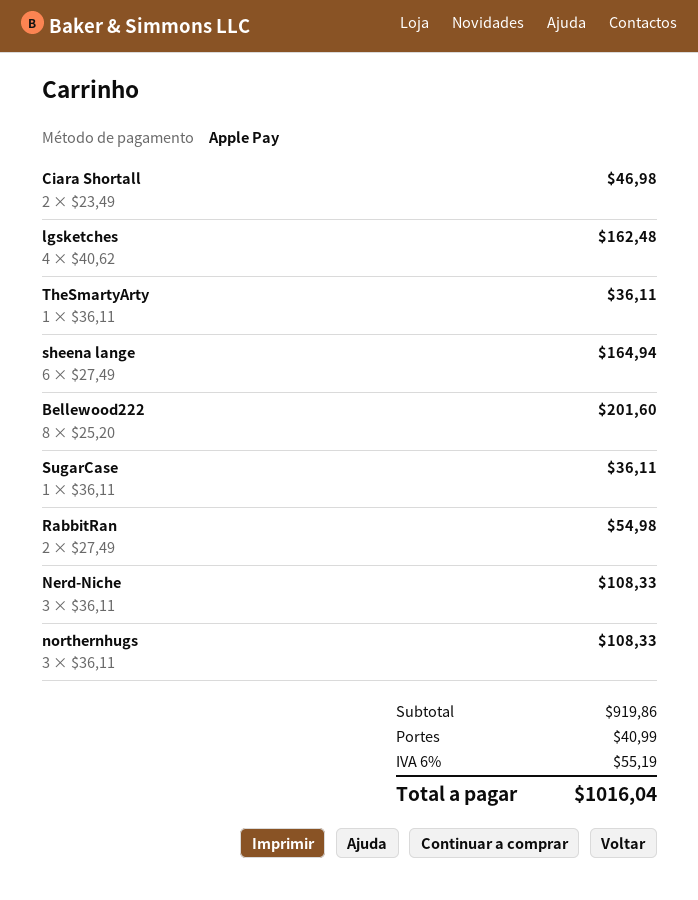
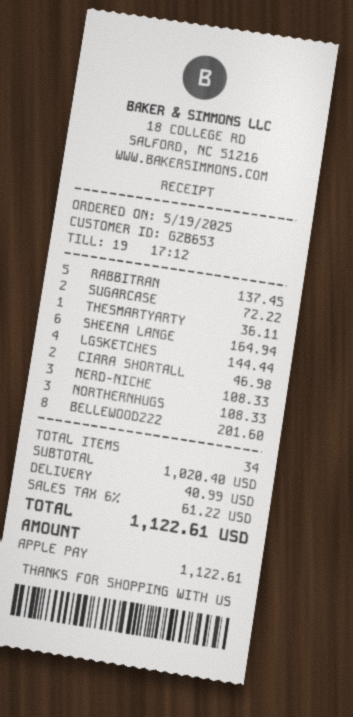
lgsketches: 4 for 162.48 -> 4 for 144.44
SugarCase: 1 for 36.11 -> 2 for 72.22
RabbitRan: 2 for 54.98 -> 5 for 137.45
subtotal: 919.86 -> 1020.40
tax: 6% = 55.19 -> 6% = 61.22
total: 1016.04 -> 1122.61

